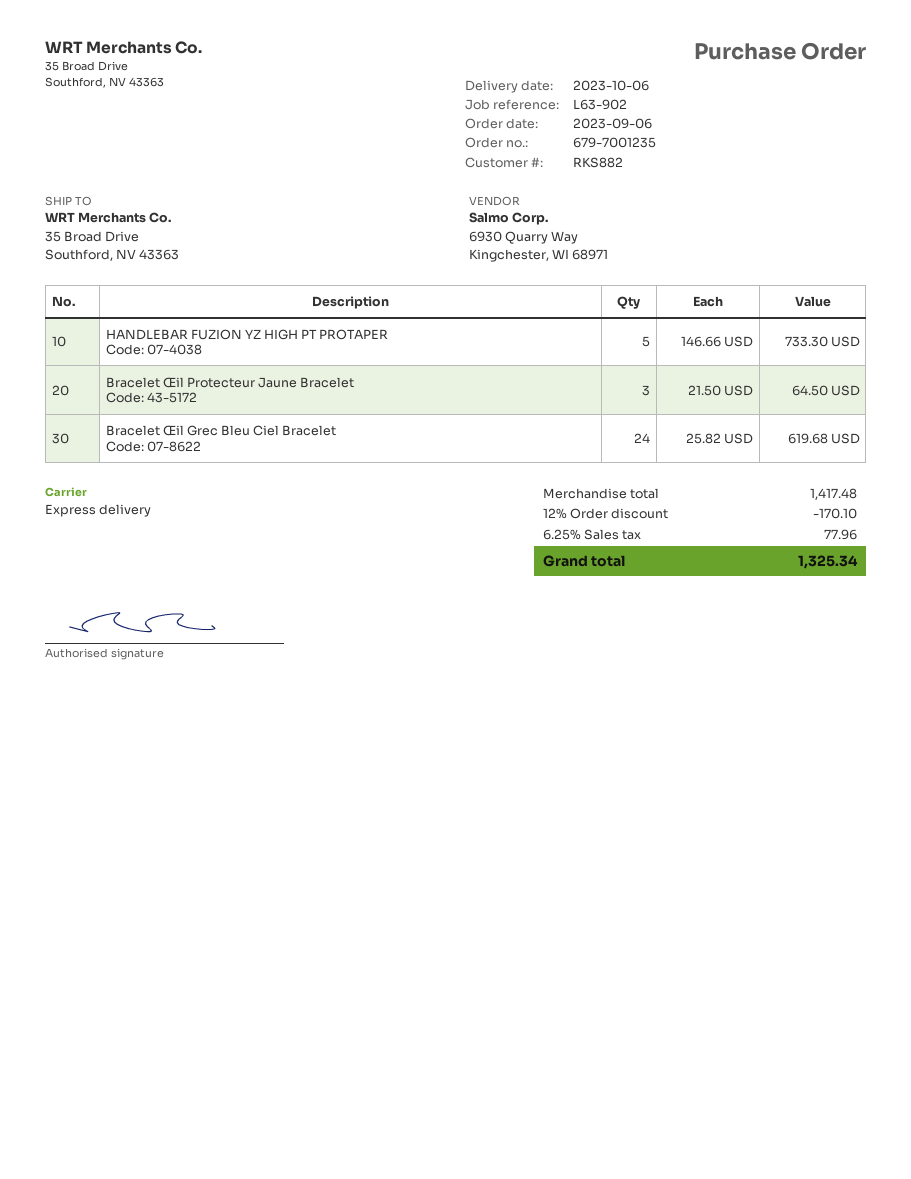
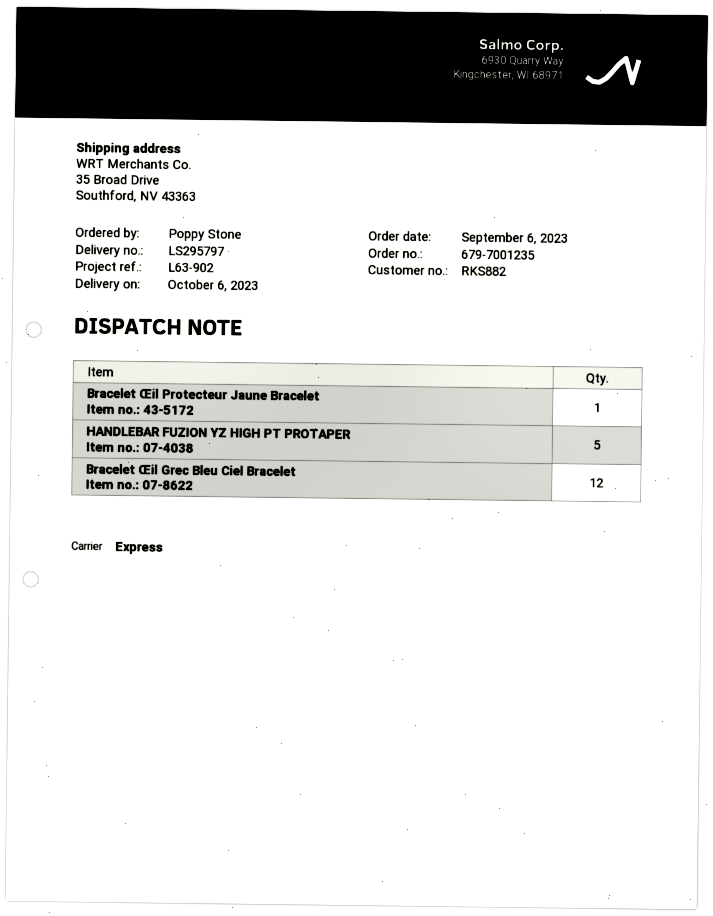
Bracelet Œil Protecteur Jaune Bracelet: 3 -> 1
Bracelet Œil Grec Bleu Ciel Bracelet: 24 -> 12

